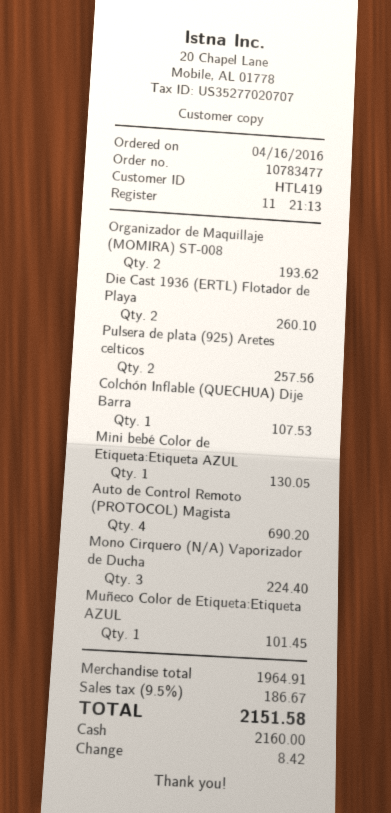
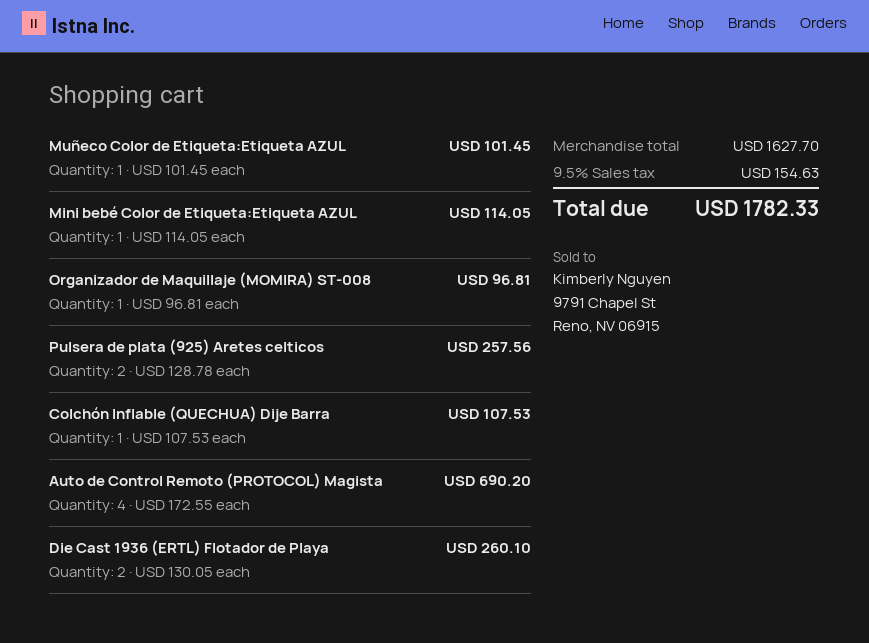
Organizador de Maquillaje (MOMIRA) ST-008: 2 for 193.62 -> 1 for 96.81
Mini bebé Color de Etiqueta:Etiqueta AZUL: 1 for 130.05 -> 1 for 114.05
Mono Cirquero (N/A) Vaporizador de Ducha: 3 for 224.40 -> none
subtotal: 1964.91 -> 1627.70
tax: 9.5% = 186.67 -> 9.5% = 154.63
total: 2151.58 -> 1782.33

